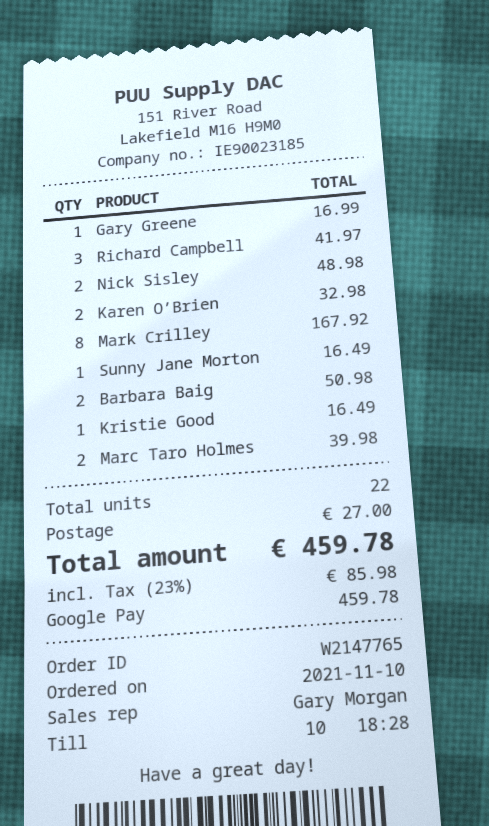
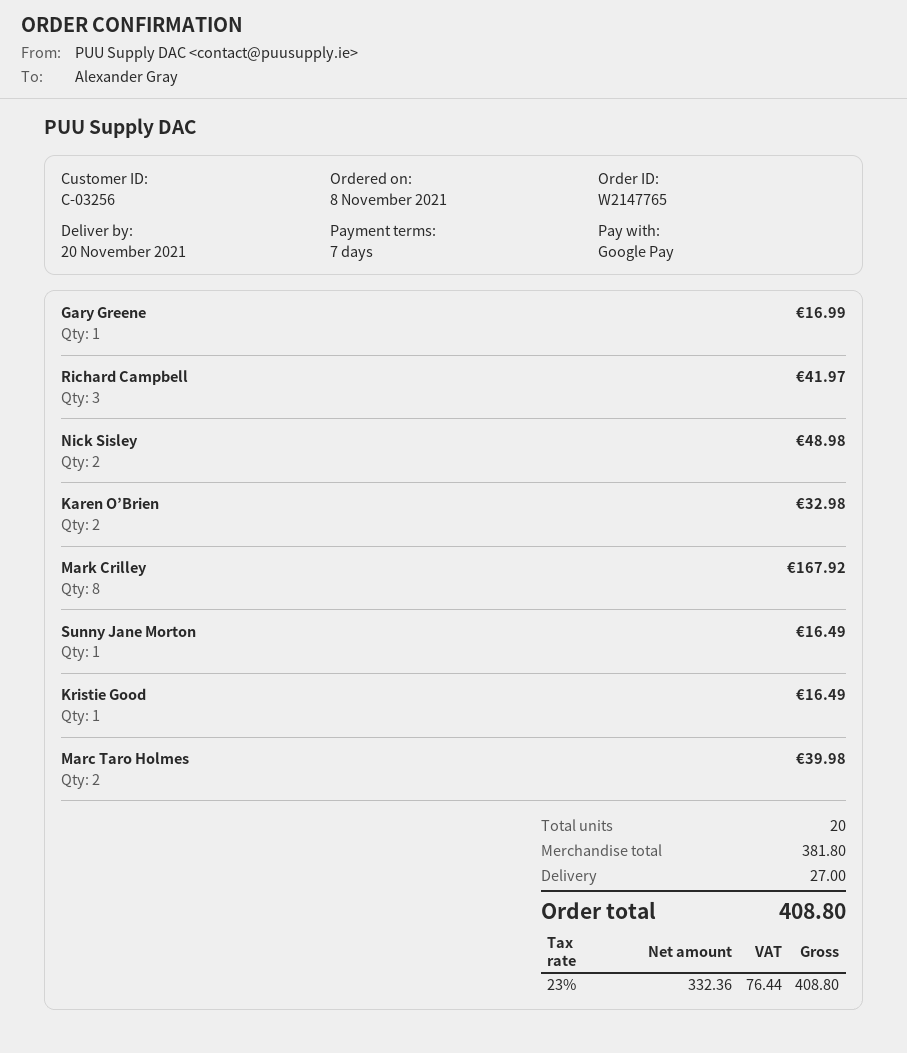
order date: 2021-11-10 -> 2021-11-08
Barbara Baig: 2 for 50.98 -> none
total quantity: 22 -> 20
tax: 23% = 85.98 -> 23% = 76.44
total: 459.78 -> 408.80

